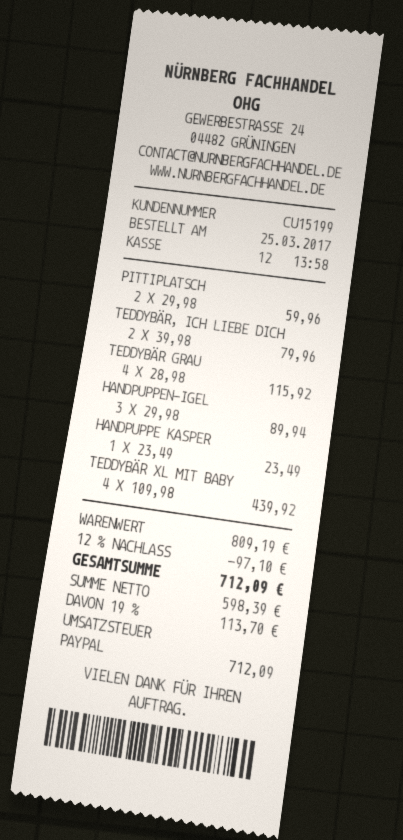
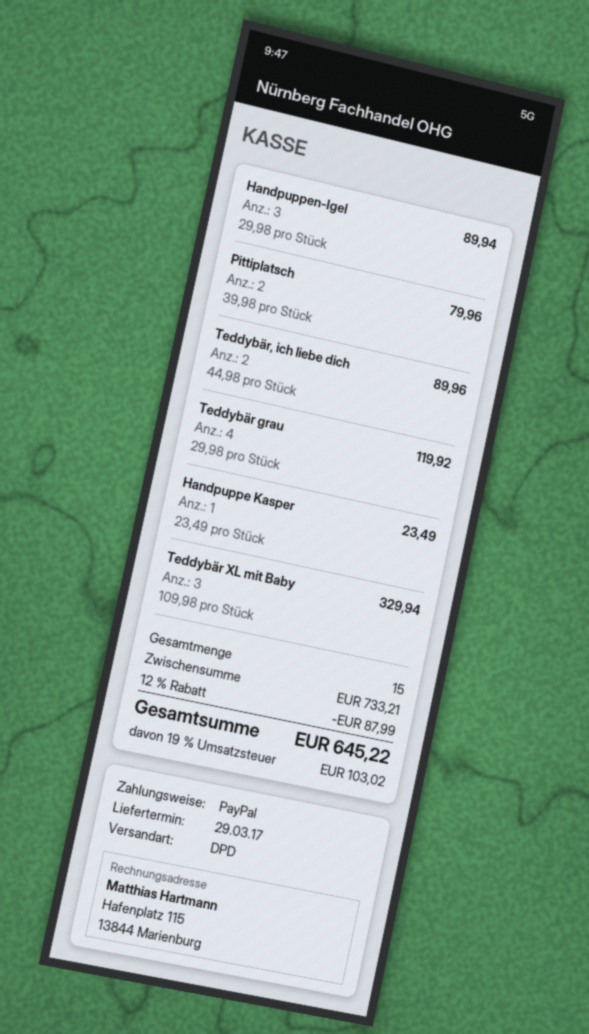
PITTIPLATSCH: 2 x 29.98 = 59.96 -> 2 x 39.98 = 79.96
TEDDYBÄR, ICH LIEBE DICH: 2 x 39.98 = 79.96 -> 2 x 44.98 = 89.96
TEDDYBÄR GRAU: 4 x 28.98 = 115.92 -> 4 x 29.98 = 119.92
TEDDYBÄR XL MIT BABY: 4 x 109.98 = 439.92 -> 3 x 109.98 = 329.94
subtotal: 809.19 -> 733.21
discount: 12% = 97.10 -> 12% = 87.99
tax: 19% = 113.70 -> 19% = 103.02
total: 712.09 -> 645.22

